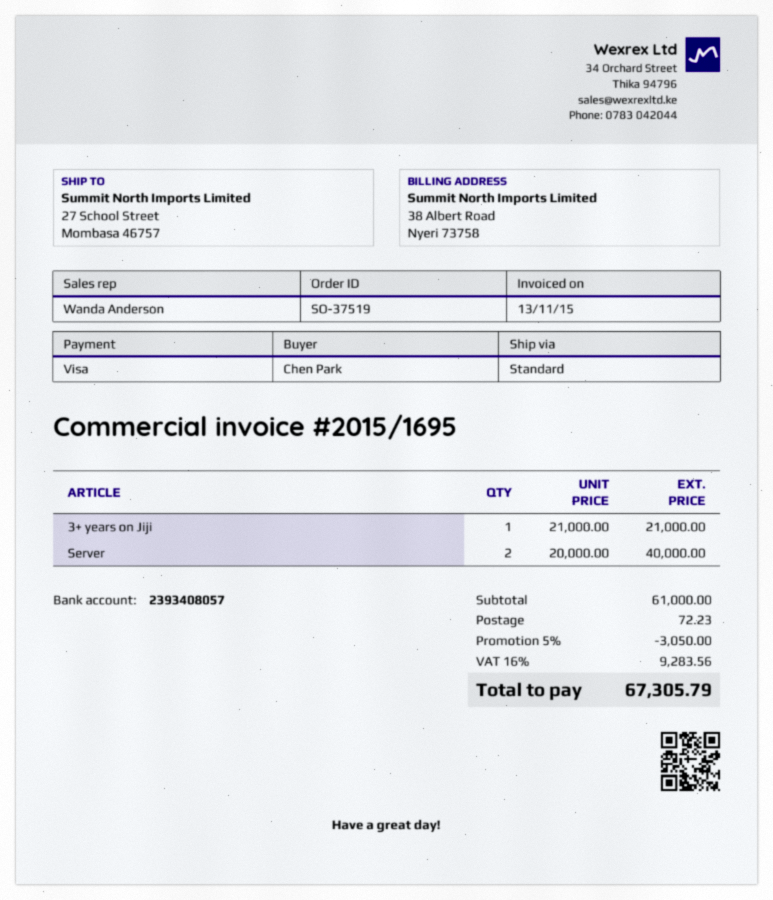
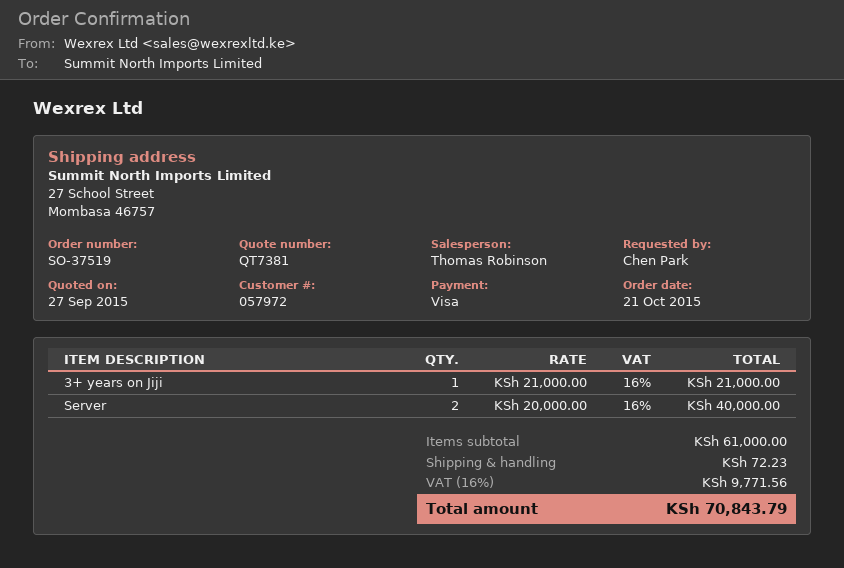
sales rep: Wanda Anderson -> Thomas Robinson
discount: 5% = 3050.00 -> none
tax: 16% = 9283.56 -> 16% = 9771.56
total: 67305.79 -> 70843.79

